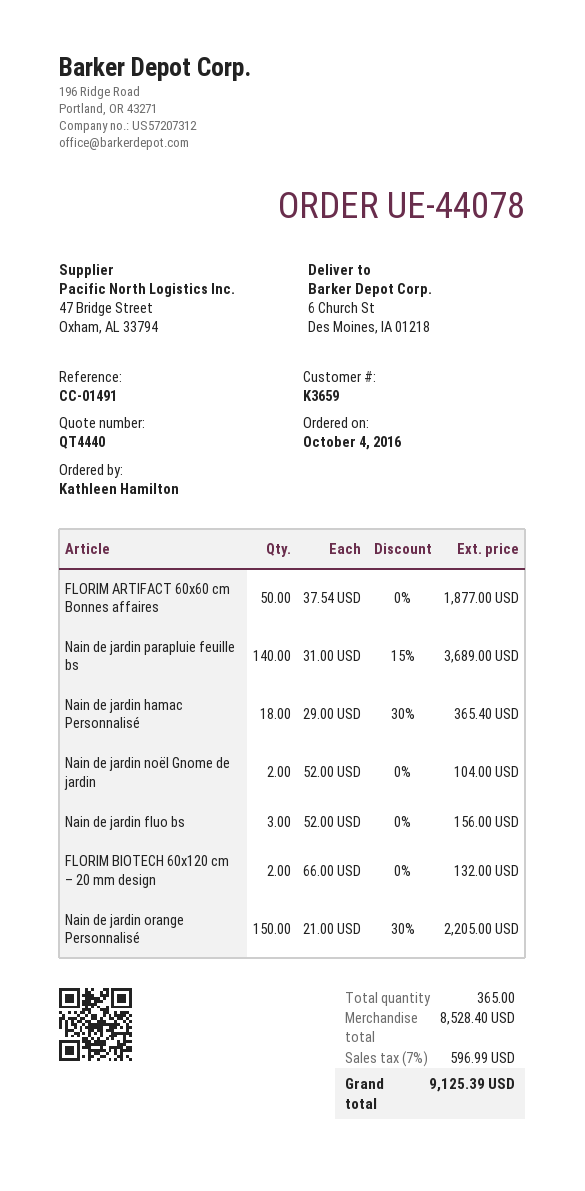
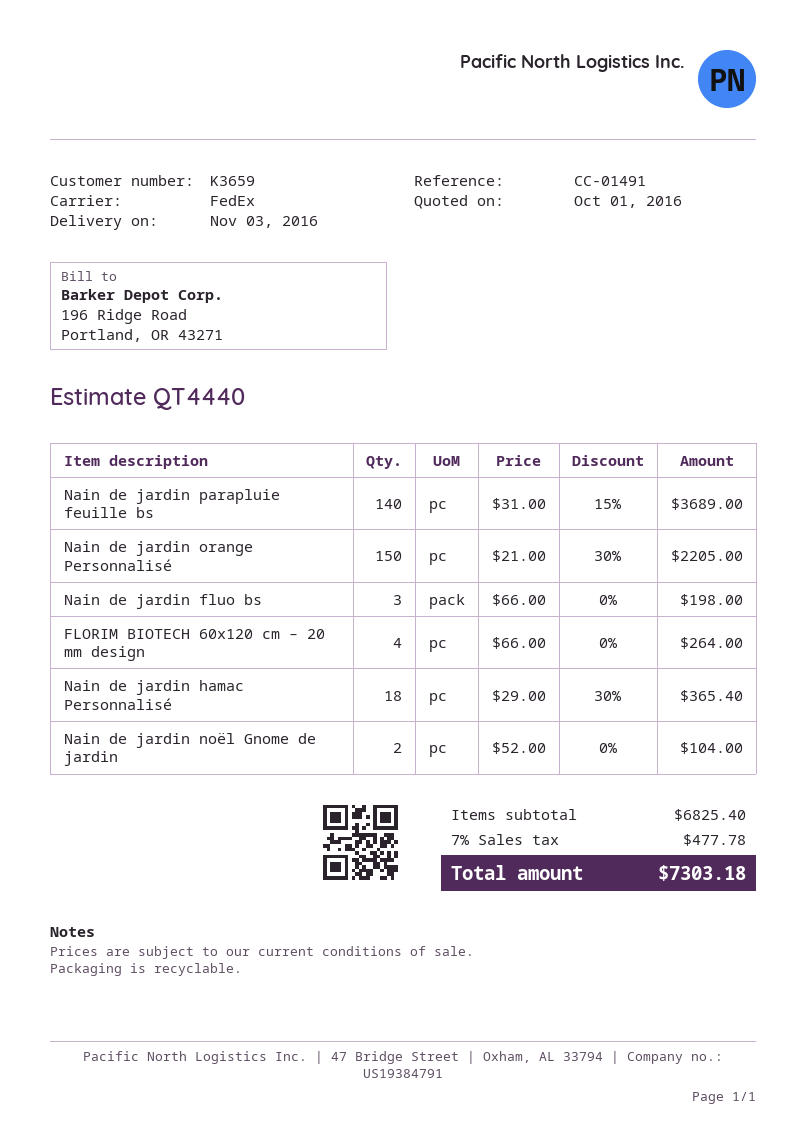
FLORIM ARTIFACT 60x60 cm Bonnes affaires: 50 x 37.54 = 1877.00 -> none
Nain de jardin fluo bs: 3 x 52.00 = 156.00 -> 3 x 66.00 = 198.00
FLORIM BIOTECH 60x120 cm – 20 mm design: 2 x 66.00 = 132.00 -> 4 x 66.00 = 264.00
subtotal: 8528.40 -> 6825.40
tax: 7% = 596.99 -> 7% = 477.78
total: 9125.39 -> 7303.18

